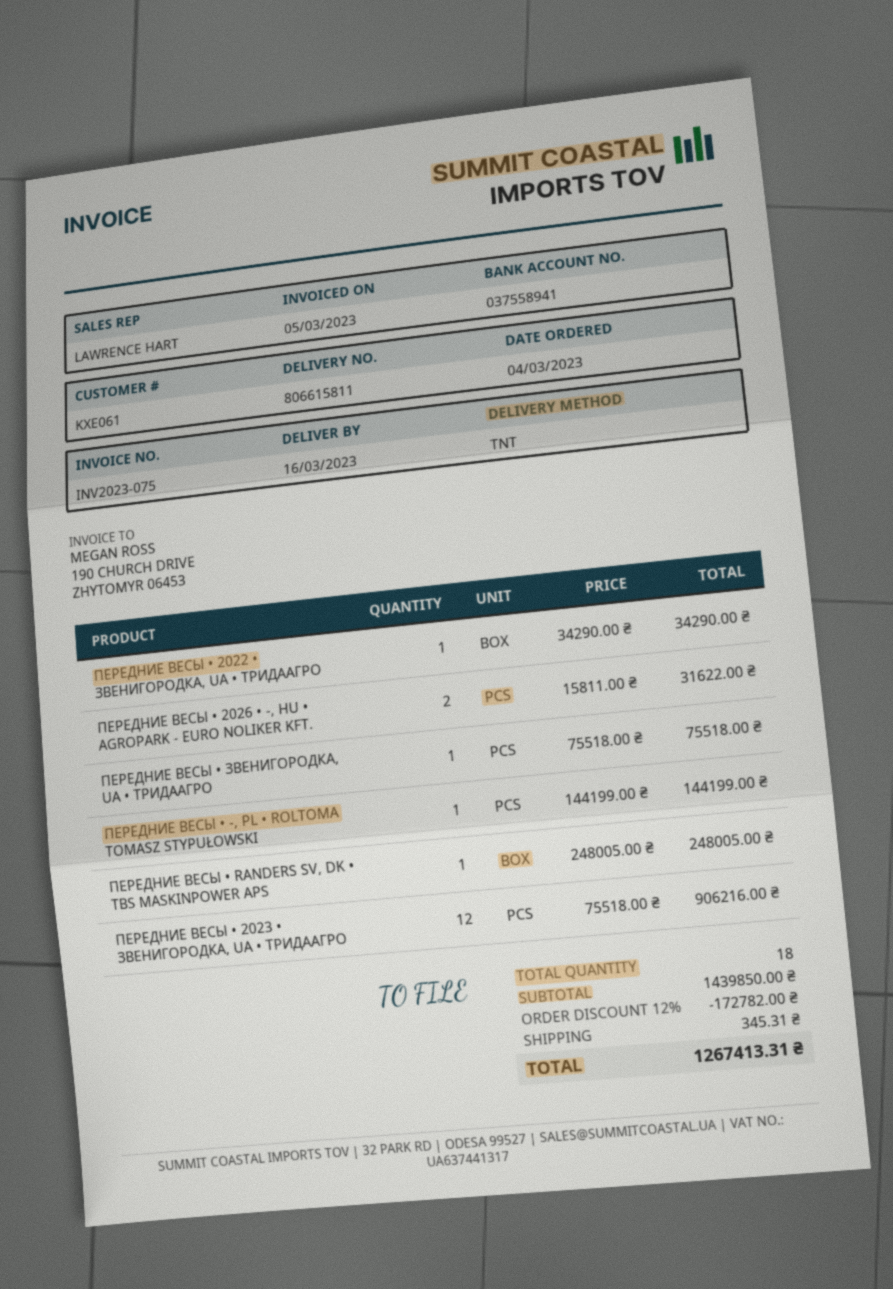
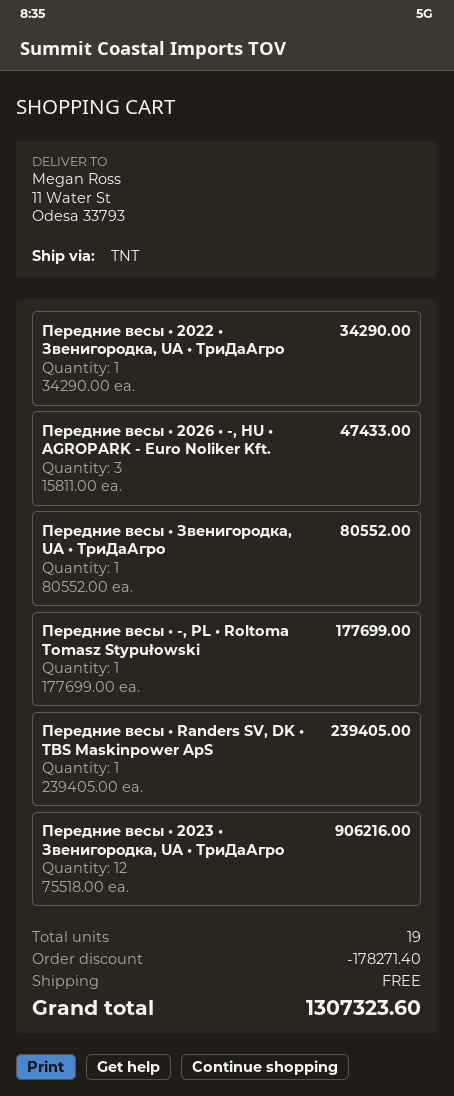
ПЕРЕДНИЕ ВЕСЫ • 2026 • -, HU • AGROPARK - EURO NOLIKER KFT.: 2 x 15811.00 = 31622.00 -> 3 x 15811.00 = 47433.00
ПЕРЕДНИЕ ВЕСЫ • ЗВЕНИГОРОДКА, UA • ТРИДААГРО: 1 x 75518.00 = 75518.00 -> 1 x 80552.00 = 80552.00
ПЕРЕДНИЕ ВЕСЫ • -, PL • ROLTOMA TOMASZ STYPUŁOWSKI: 1 x 144199.00 = 144199.00 -> 1 x 177699.00 = 177699.00
ПЕРЕДНИЕ ВЕСЫ • RANDERS SV, DK • TBS MASKINPOWER APS: 1 x 248005.00 = 248005.00 -> 1 x 239405.00 = 239405.00
total quantity: 18 -> 19
discount: 172782.00 -> 178271.40
shipping: 345.31 -> 0.00
total: 1267413.31 -> 1307323.60

